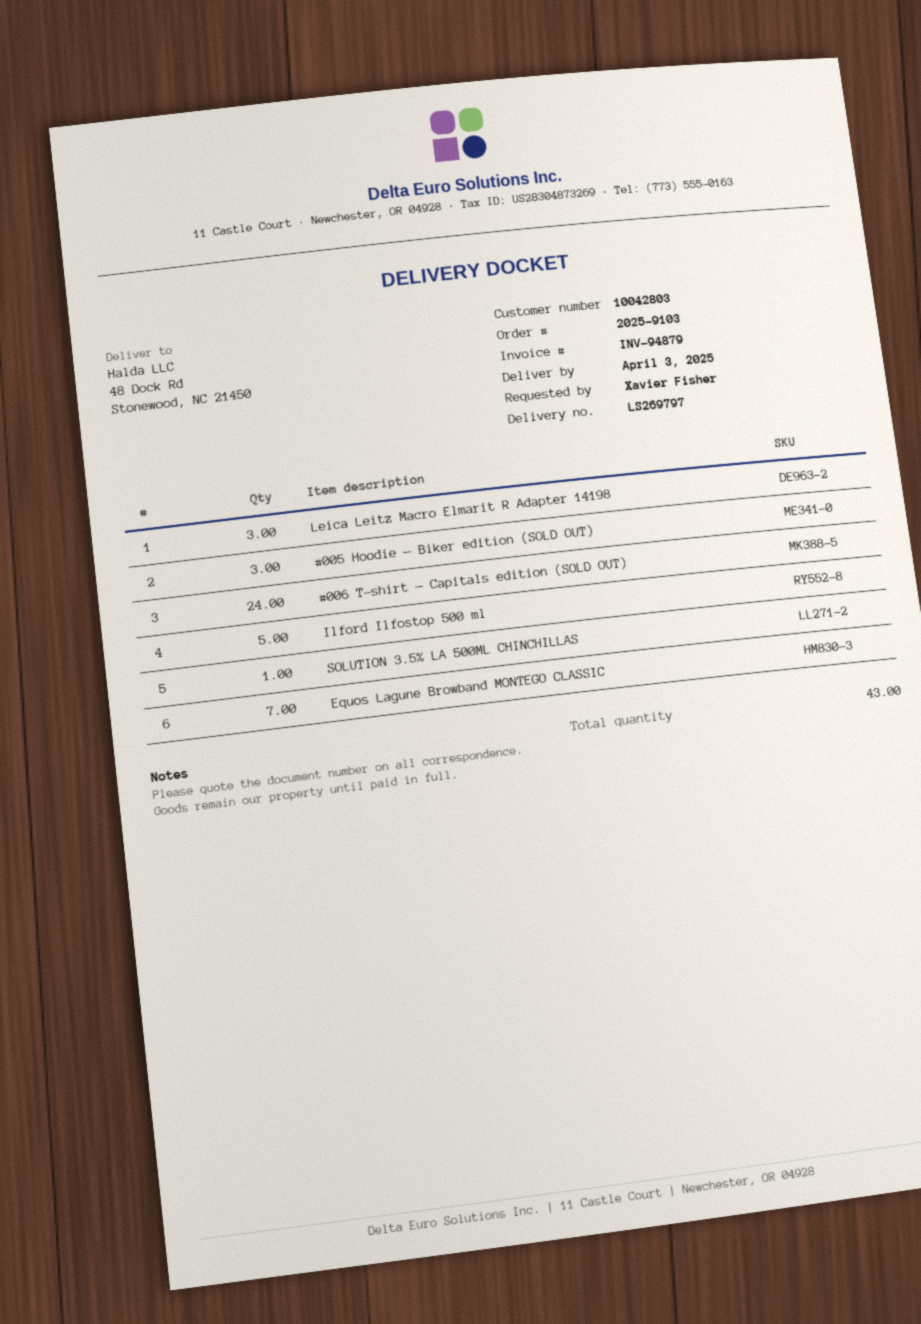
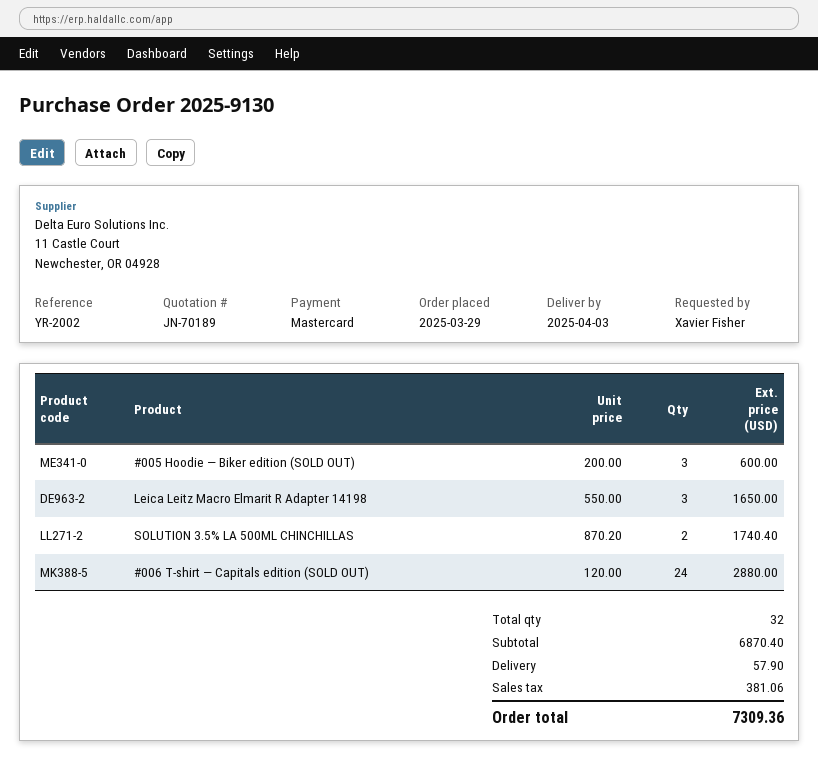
order number: 2025-9103 -> 2025-9130
Ilford Ilfostop 500 ml: 5 -> none
SOLUTION 3.5% LA 500ML CHINCHILLAS: 1 -> 2
Equos Lagune Browband MONTEGO CLASSIC: 7 -> none
total quantity: 43 -> 32

